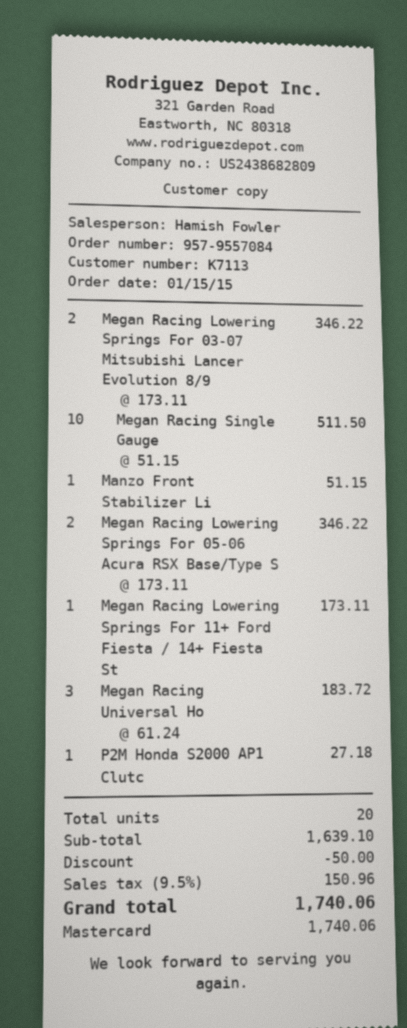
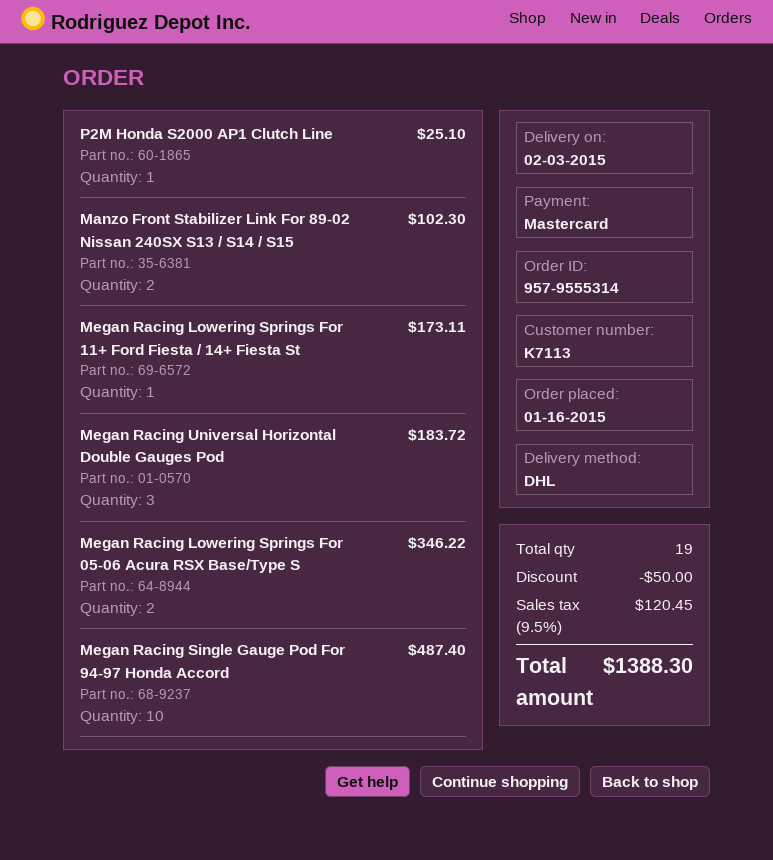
order number: 957-9557084 -> 957-9555314
order date: 2015-01-15 -> 2015-01-16
Megan Racing Lowering Springs For 03-07 Mitsubishi Lancer Evolution 8/9: 2 for 346.22 -> none
Megan Racing Single Gauge: 10 for 511.50 -> 10 for 487.40
Manzo Front Stabilizer Li: 1 for 51.15 -> 2 for 102.30
P2M Honda S2000 AP1 Clutc: 1 for 27.18 -> 1 for 25.10
total quantity: 20 -> 19
tax: 9.5% = 150.96 -> 9.5% = 120.45
total: 1740.06 -> 1388.30

